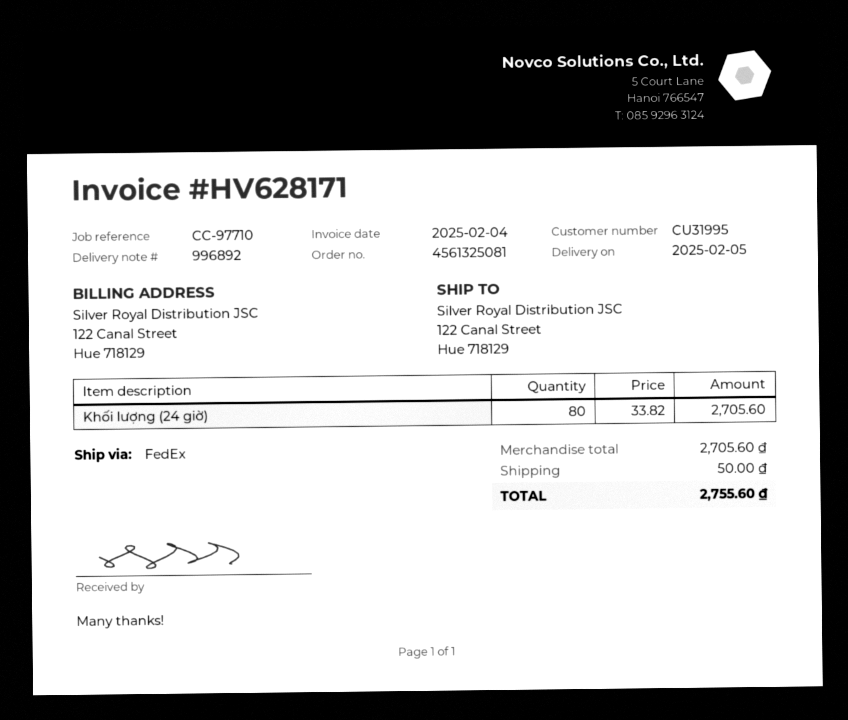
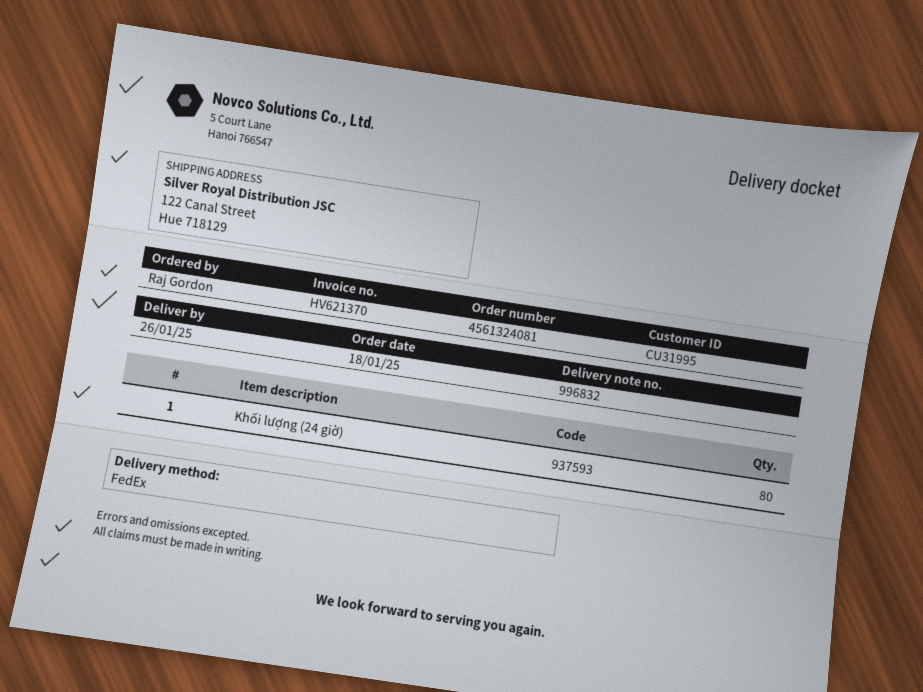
order number: 4561325081 -> 4561324081
delivery note number: 996892 -> 996832
delivery date: 2025-02-05 -> 2025-01-26
invoice number: HV628171 -> HV621370

